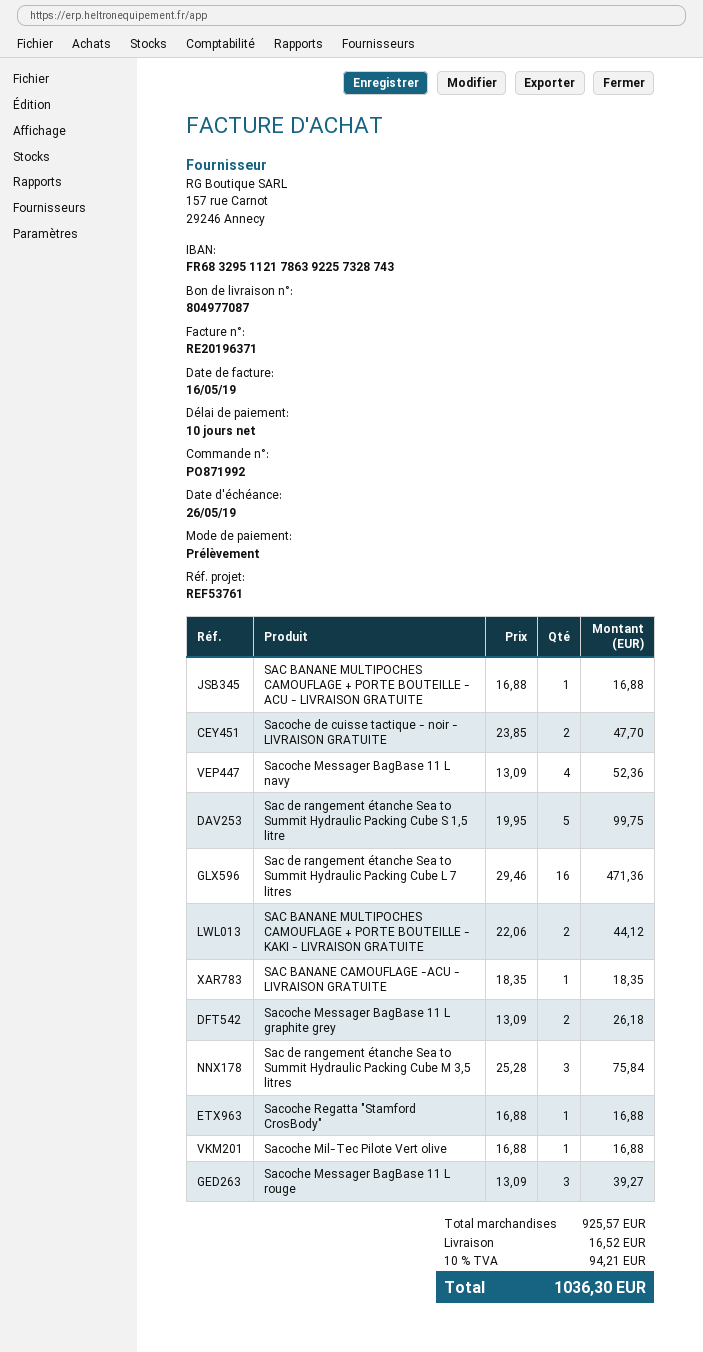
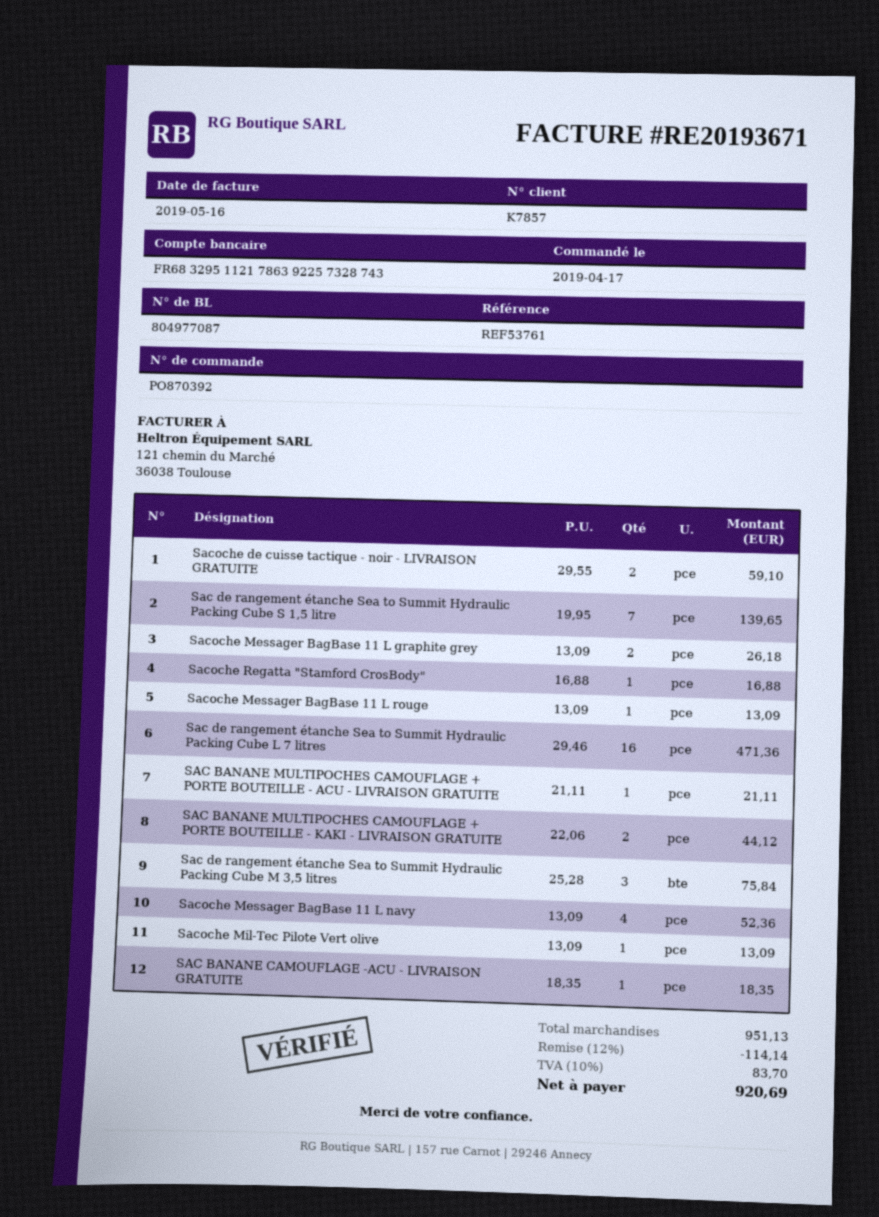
order number: PO871992 -> PO870392
invoice number: RE20196371 -> RE20193671
SAC BANANE MULTIPOCHES CAMOUFLAGE + PORTE BOUTEILLE - ACU - LIVRAISON GRATUITE: 1 x 16.88 = 16.88 -> 1 x 21.11 = 21.11
Sacoche de cuisse tactique - noir - LIVRAISON GRATUITE: 2 x 23.85 = 47.70 -> 2 x 29.55 = 59.10
Sac de rangement étanche Sea to Summit Hydraulic Packing Cube S 1,5 litre: 5 x 19.95 = 99.75 -> 7 x 19.95 = 139.65
Sacoche Mil-Tec Pilote Vert olive: 1 x 16.88 = 16.88 -> 1 x 13.09 = 13.09
Sacoche Messager BagBase 11 L rouge: 3 x 13.09 = 39.27 -> 1 x 13.09 = 13.09
subtotal: 925.57 -> 951.13
discount: none -> 12% = 114.14
shipping: 16.52 -> none
tax: 10% = 94.21 -> 10% = 83.70
total: 1036.30 -> 920.69

